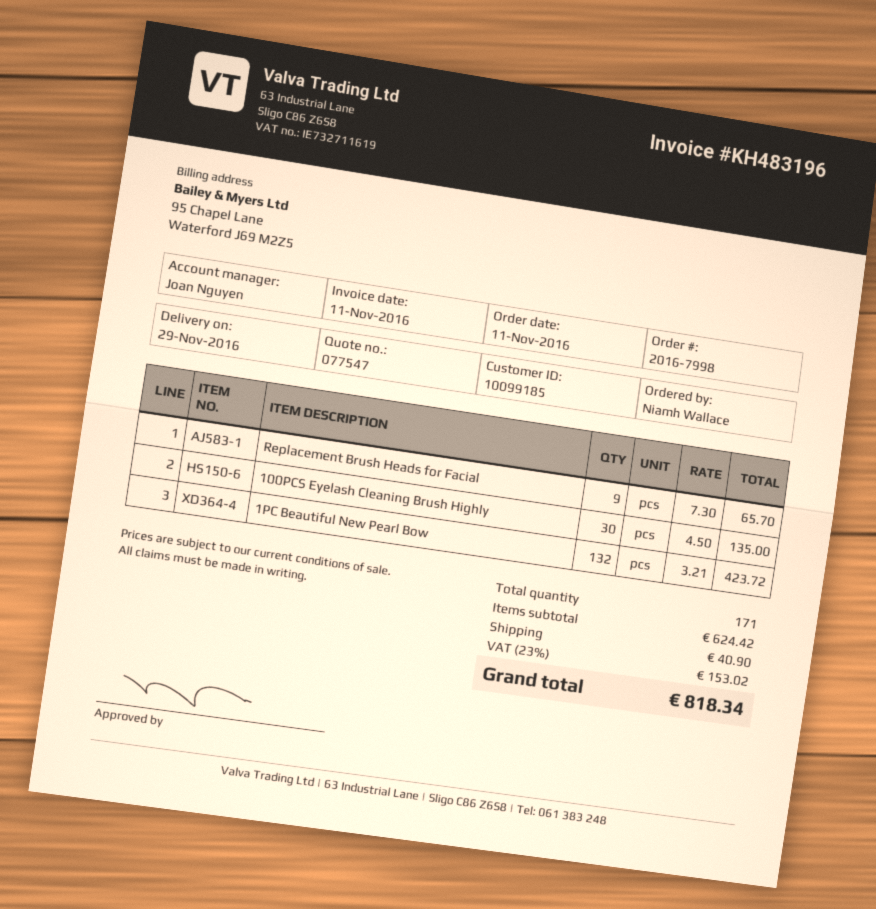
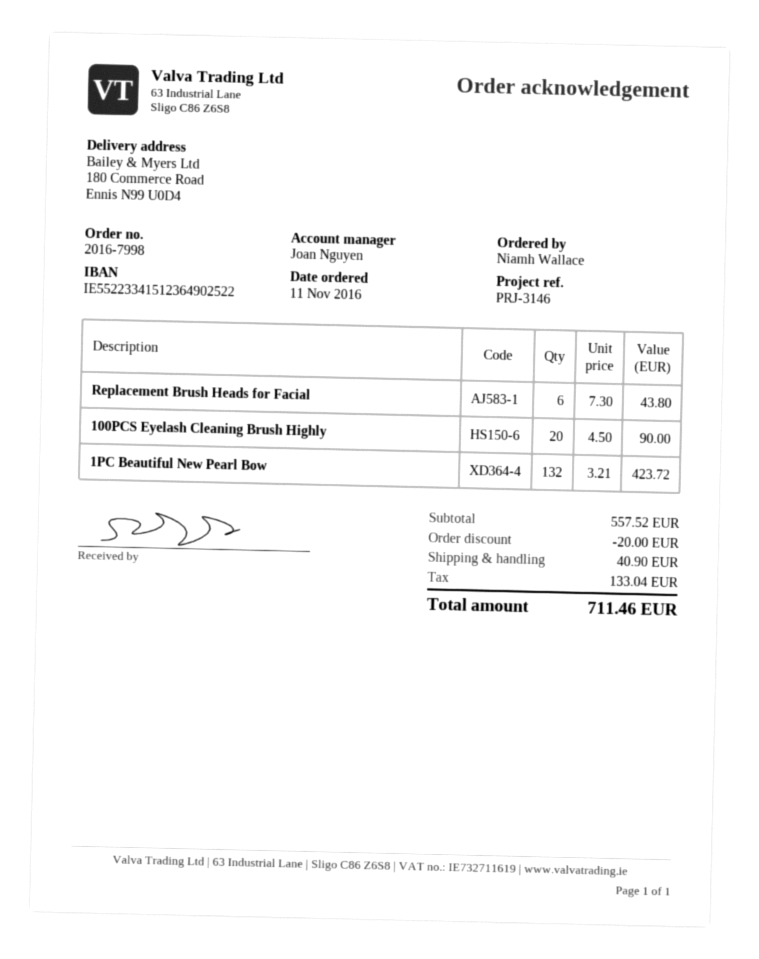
Replacement Brush Heads for Facial: 9 x 7.30 = 65.70 -> 6 x 7.30 = 43.80
100PCS Eyelash Cleaning Brush Highly: 30 x 4.50 = 135.00 -> 20 x 4.50 = 90.00
subtotal: 624.42 -> 557.52
discount: none -> 20.00
tax: 153.02 -> 133.04
total: 818.34 -> 711.46

